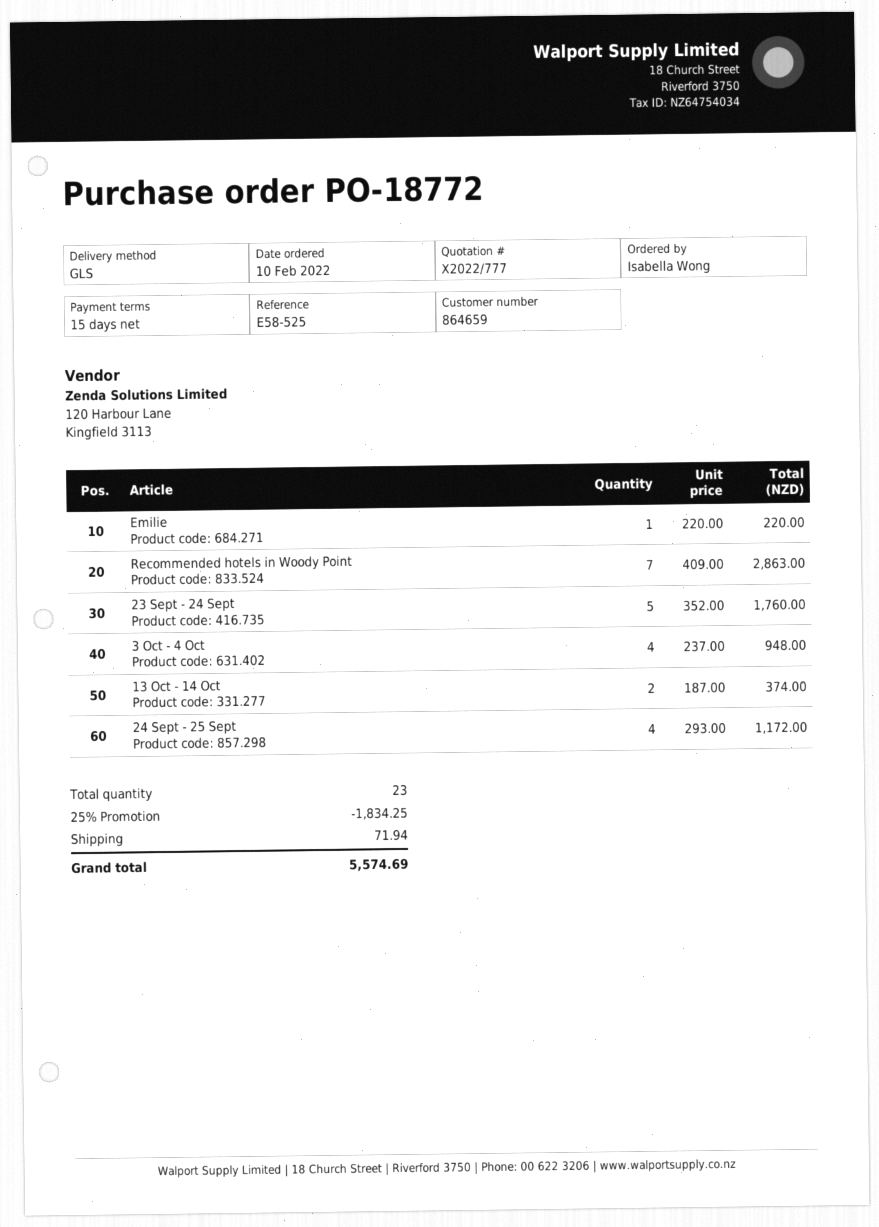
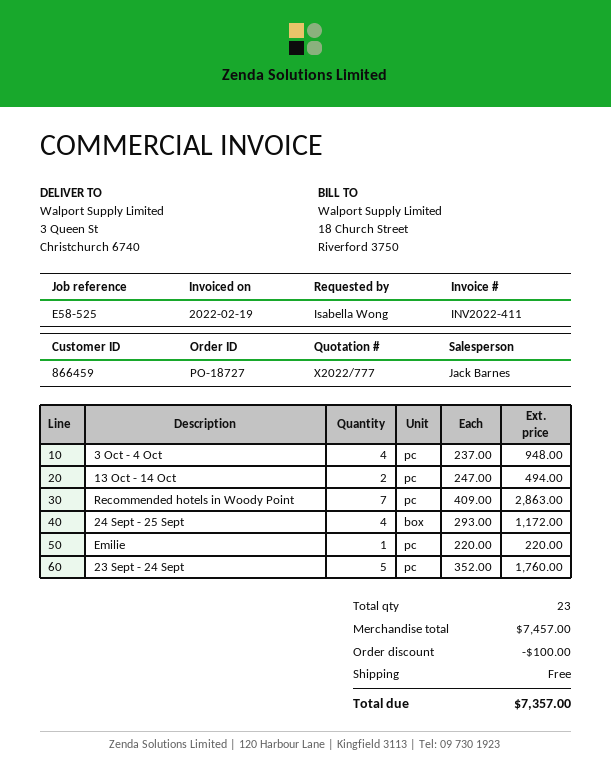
order number: PO-18772 -> PO-18727
customer number: 864659 -> 866459
13 Oct - 14 Oct: 2 x 187.00 = 374.00 -> 2 x 247.00 = 494.00
discount: 1834.25 -> 100.00
shipping: 71.94 -> 0.00
total: 5574.69 -> 7357.00

